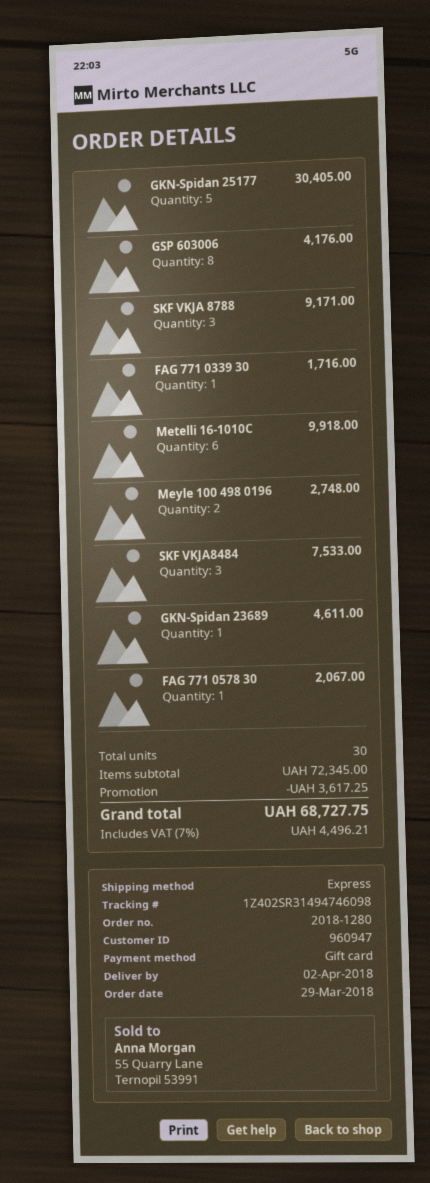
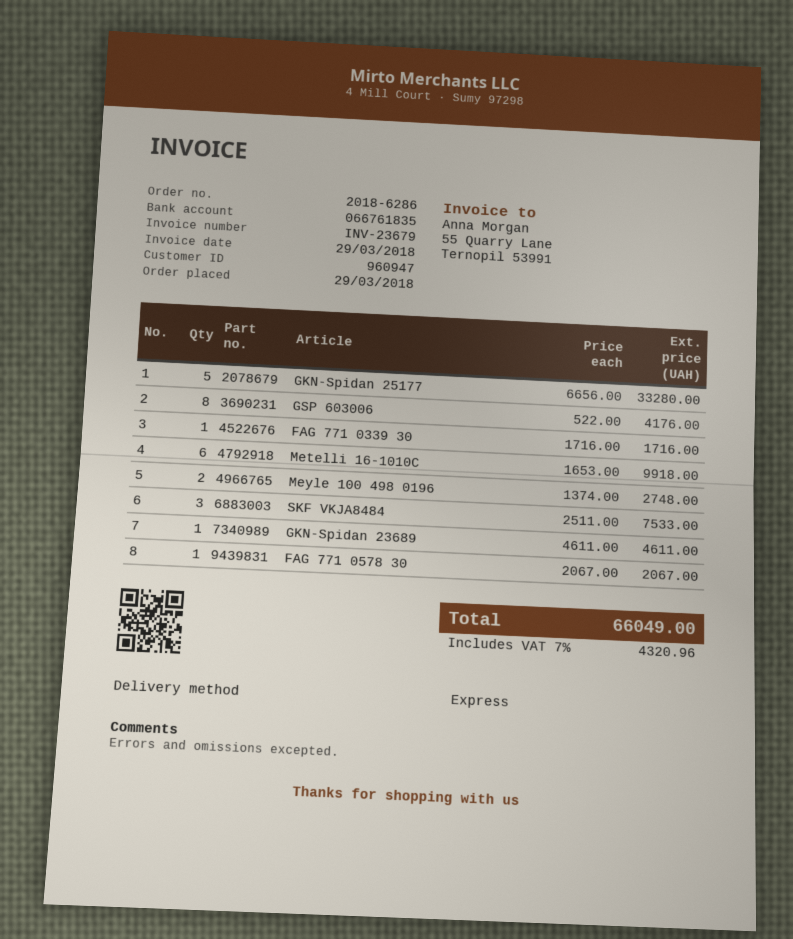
order number: 2018-1280 -> 2018-6286
GKN-Spidan 25177: 5 for 30405.00 -> 5 for 33280.00
SKF VKJA 8788: 3 for 9171.00 -> none
discount: 3617.25 -> none
tax: 7% = 4496.21 -> 7% = 4320.96
total: 68727.75 -> 66049.00

